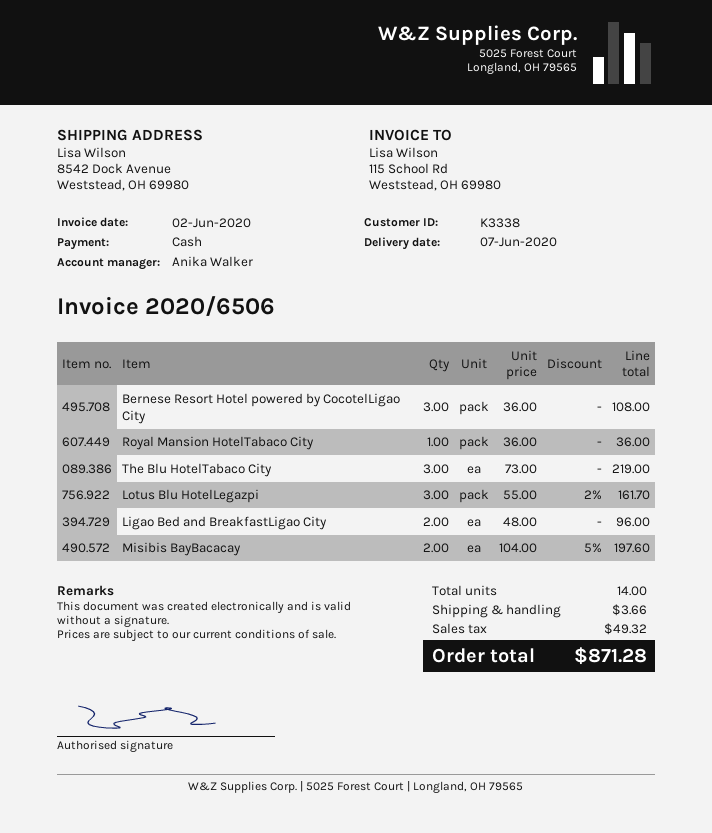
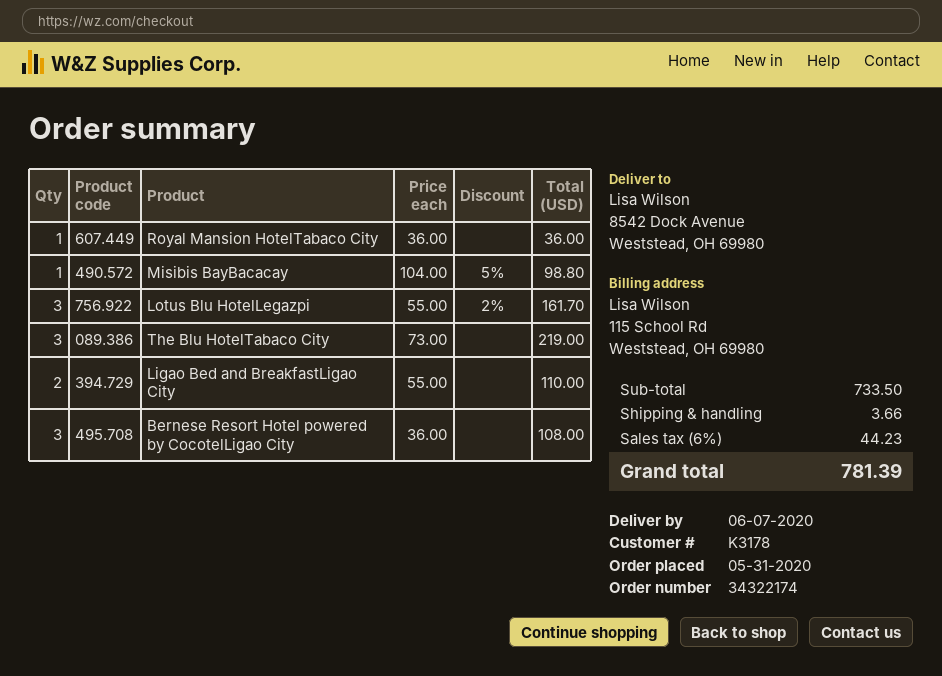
customer number: K3338 -> K3178
Ligao Bed and BreakfastLigao City: 2 x 48.00 = 96.00 -> 2 x 55.00 = 110.00
Misibis BayBacacay: 2 x 104.00 - 5% = 197.60 -> 1 x 104.00 - 5% = 98.80
tax: 49.32 -> 44.23
total: 871.28 -> 781.39

